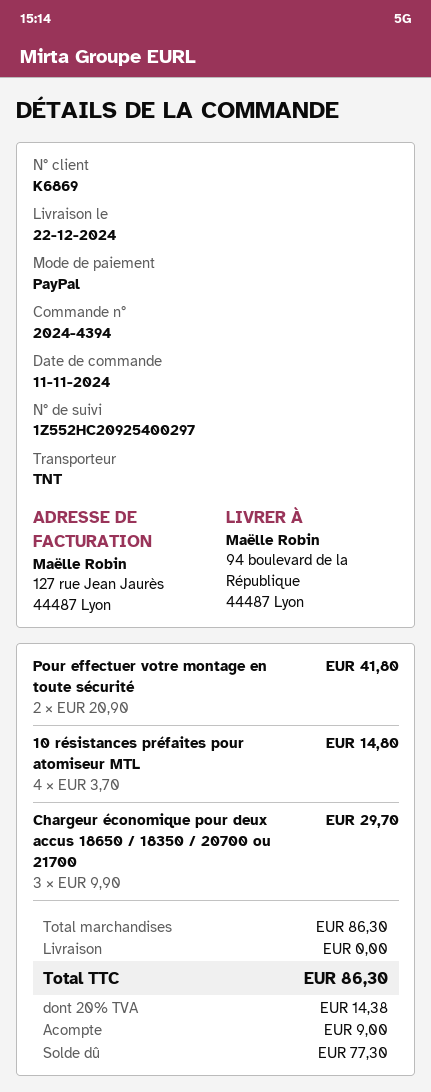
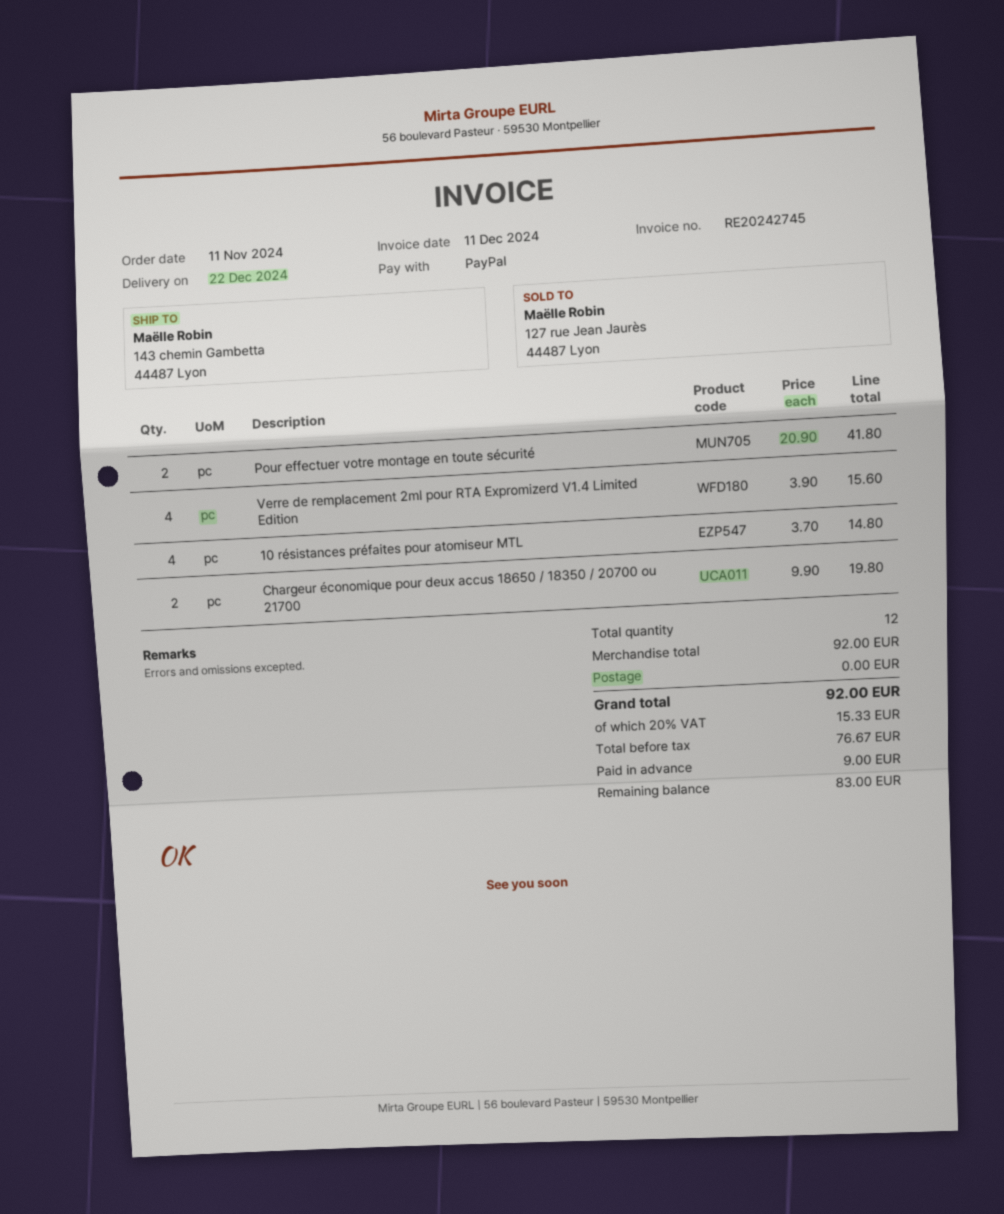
ship to: 94 boulevard de la République, 44487 Lyon -> 143 chemin Gambetta, 44487 Lyon
Chargeur économique pour deux accus 18650 / 18350 / 20700 ou 21700: 3 x 9.90 = 29.70 -> 2 x 9.90 = 19.80
Verre de remplacement 2ml pour RTA Expromizerd V1.4 Limited Edition: none -> 4 x 3.90 = 15.60
subtotal: 86.30 -> 92.00
tax: 20% = 14.38 -> 20% = 15.33
total: 86.30 -> 92.00
balance: 77.30 -> 83.00

